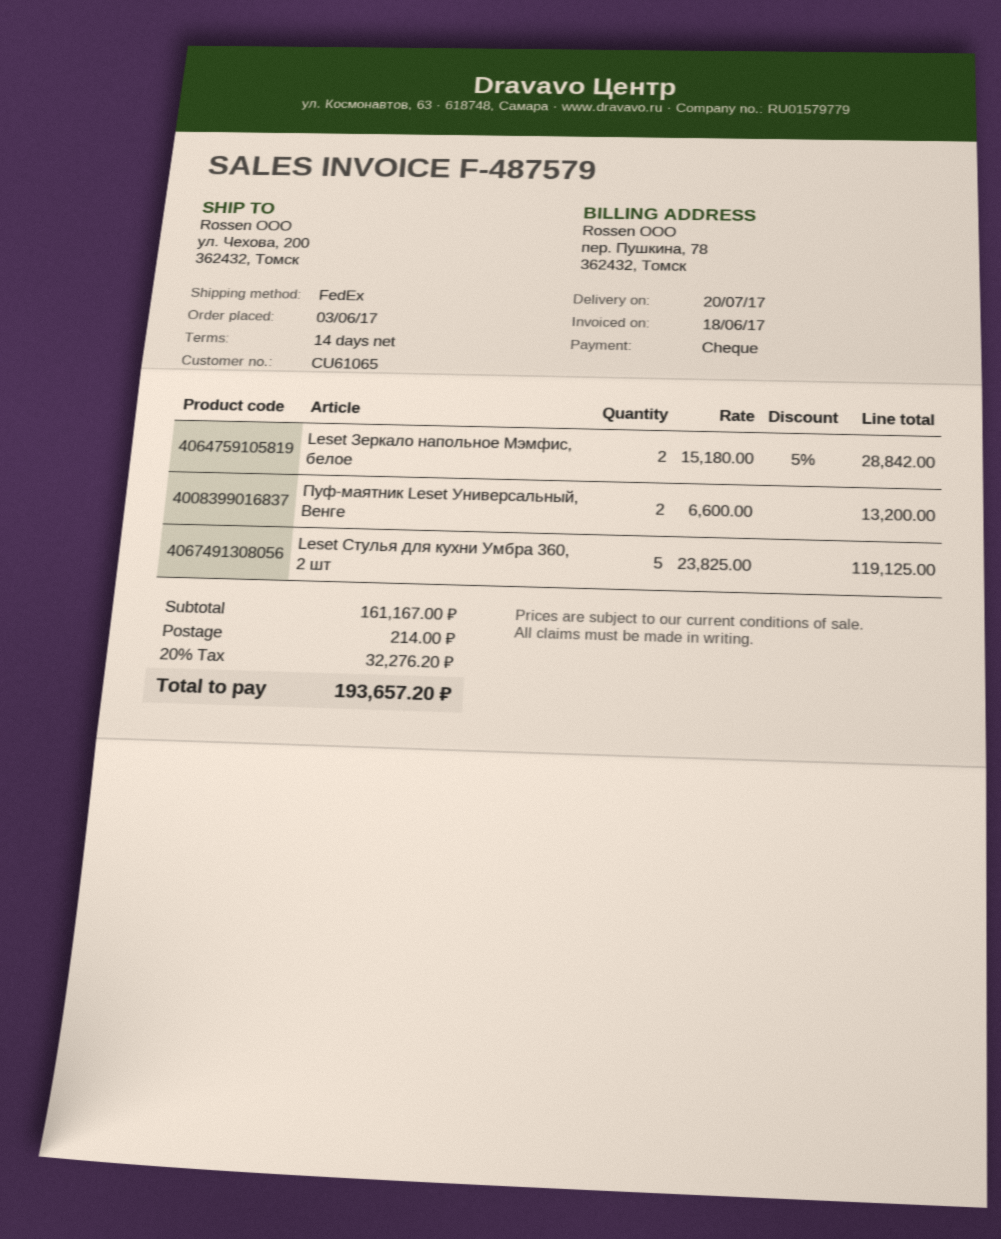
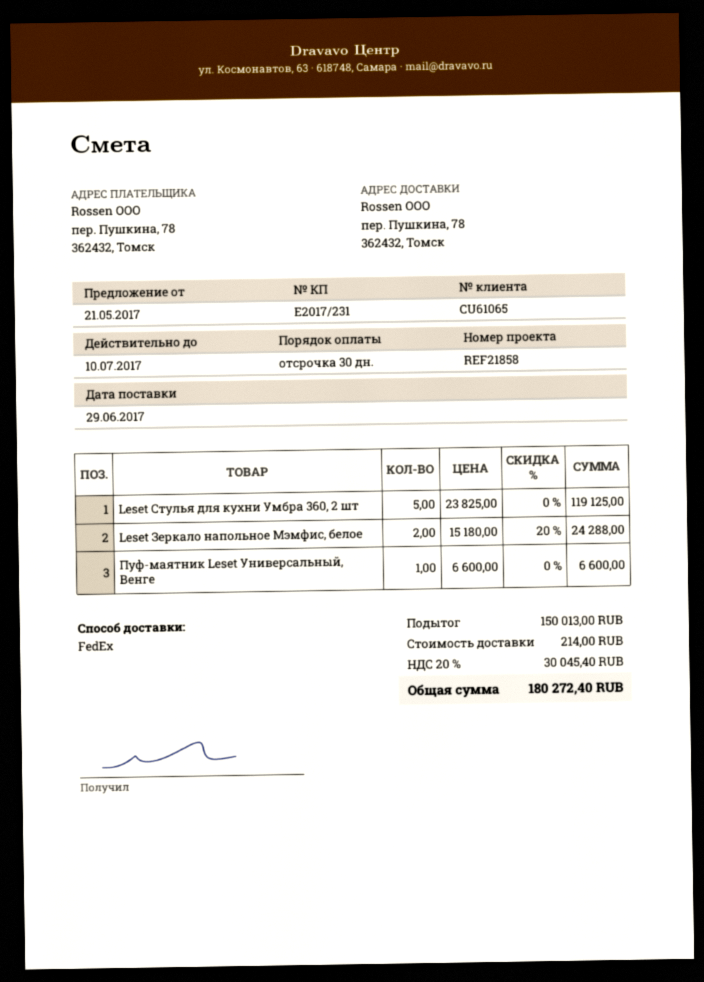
delivery date: 2017-07-20 -> 2017-06-29
payment terms: 14 days -> 30 days
ship to: ул. Чехова, 200, 362432, Томск -> пер. Пушкина, 78, 362432, Томск
Leset Зеркало напольное Мэмфис, белое: 2 x 15180.00 - 5% = 28842.00 -> 2 x 15180.00 - 20% = 24288.00
Пуф-маятник Leset Универсальный, Венге: 2 x 6600.00 = 13200.00 -> 1 x 6600.00 = 6600.00
subtotal: 161167.00 -> 150013.00
tax: 20% = 32276.20 -> 20% = 30045.40
total: 193657.20 -> 180272.40

